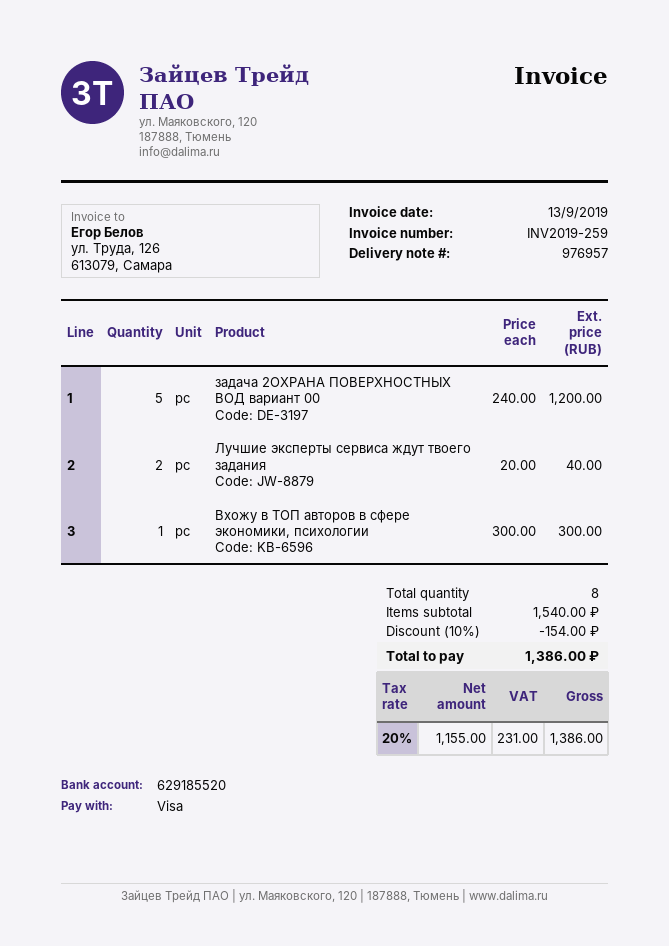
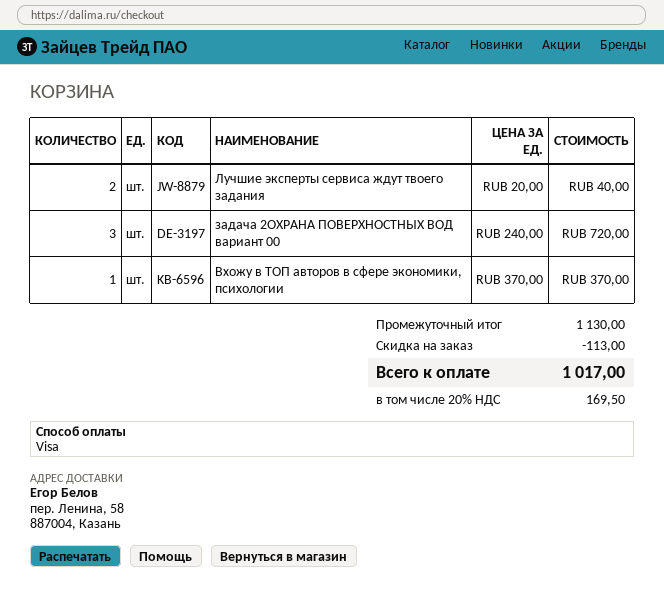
задача 2ОХРАНА ПОВЕРХНОСТНЫХ ВОД вариант 00: 5 x 240.00 = 1200.00 -> 3 x 240.00 = 720.00
Вхожу в ТОП авторов в сфере экономики, психологии: 1 x 300.00 = 300.00 -> 1 x 370.00 = 370.00
subtotal: 1540.00 -> 1130.00
discount: 154.00 -> 113.00
tax: 20% = 231.00 -> 20% = 169.50
total: 1386.00 -> 1017.00

